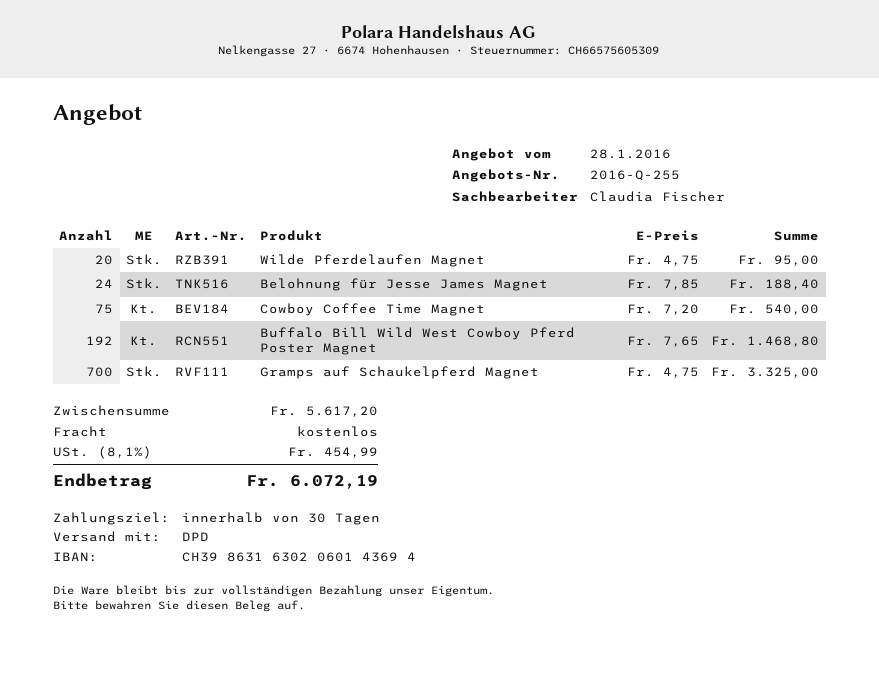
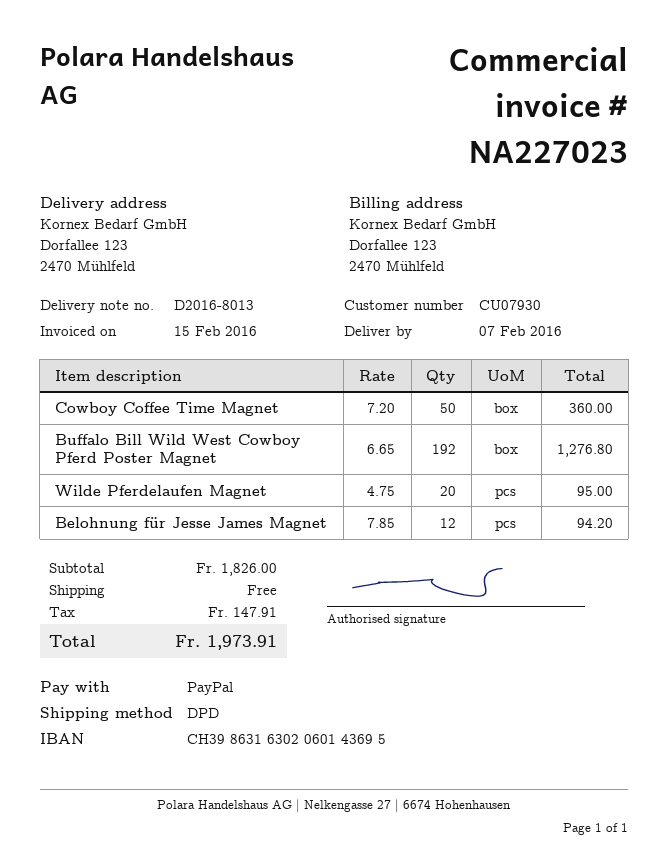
bank account: CH3986316302060143694 -> CH3986316302060143695
Belohnung für Jesse James Magnet: 24 x 7.85 = 188.40 -> 12 x 7.85 = 94.20
Cowboy Coffee Time Magnet: 75 x 7.20 = 540.00 -> 50 x 7.20 = 360.00
Buffalo Bill Wild West Cowboy Pferd Poster Magnet: 192 x 7.65 = 1468.80 -> 192 x 6.65 = 1276.80
Gramps auf Schaukelpferd Magnet: 700 x 4.75 = 3325.00 -> none
subtotal: 5617.20 -> 1826.00
tax: 454.99 -> 147.91
total: 6072.19 -> 1973.91

